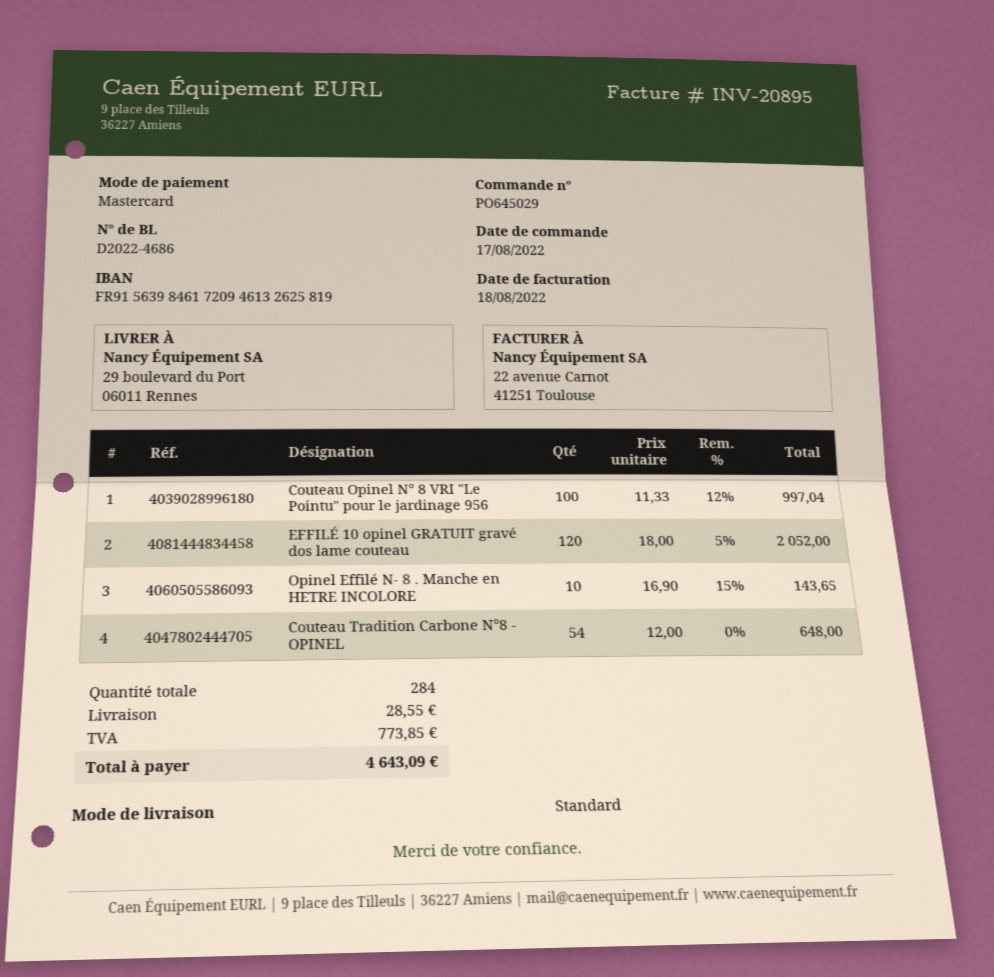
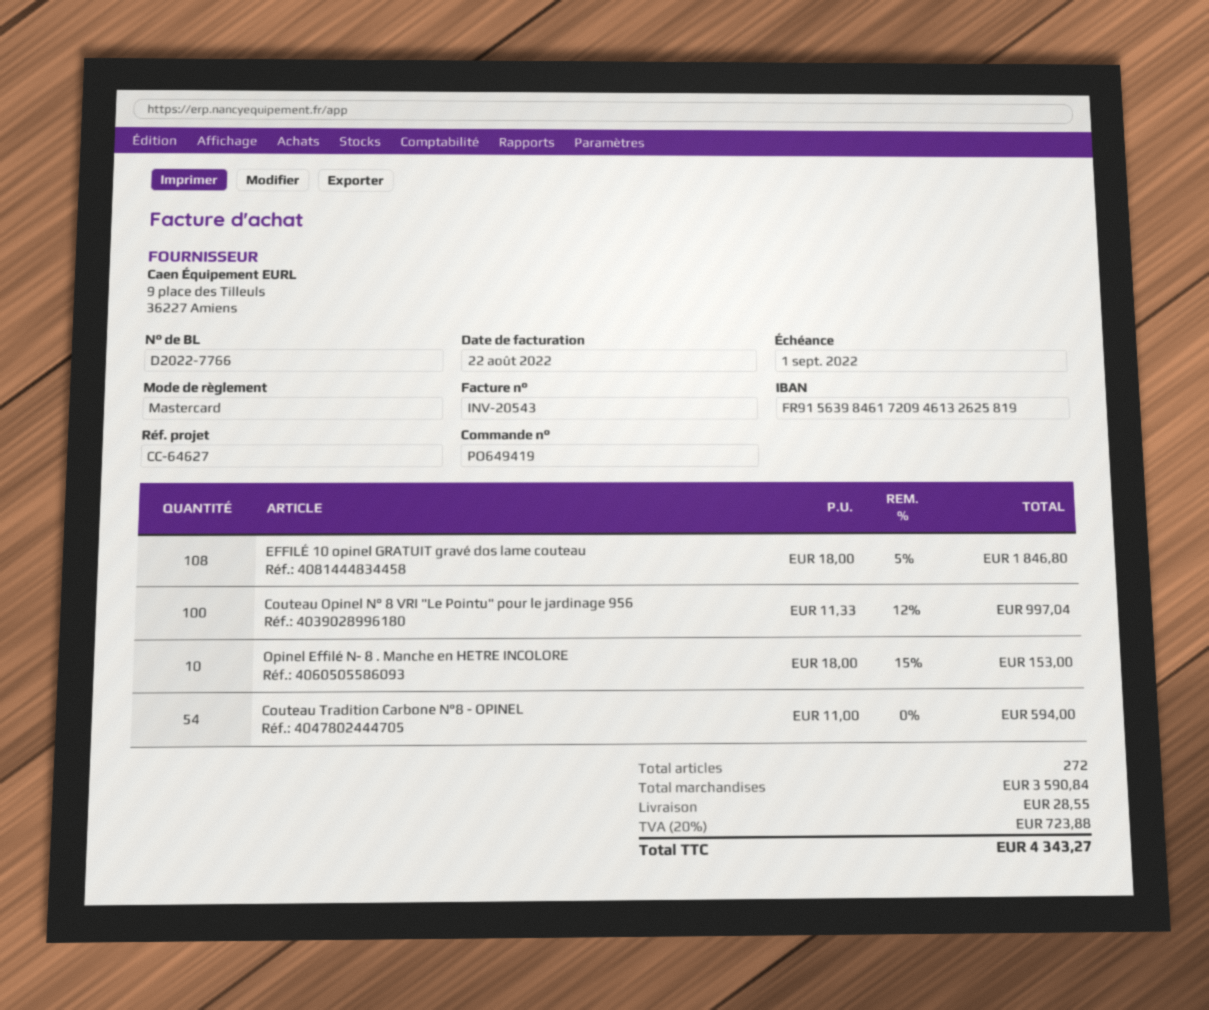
order number: PO645029 -> PO649419
delivery note number: D2022-4686 -> D2022-7766
invoice number: INV-20895 -> INV-20543
invoice date: 2022-08-18 -> 2022-08-22
EFFILÉ 10 opinel GRATUIT gravé dos lame couteau: 120 x 18.00 - 5% = 2052.00 -> 108 x 18.00 - 5% = 1846.80
Opinel Effilé N- 8 . Manche en HETRE INCOLORE: 10 x 16.90 - 15% = 143.65 -> 10 x 18.00 - 15% = 153.00
Couteau Tradition Carbone N°8 - OPINEL: 54 x 12.00 = 648.00 -> 54 x 11.00 = 594.00
total quantity: 284 -> 272
tax: 773.85 -> 723.88
total: 4643.09 -> 4343.27

